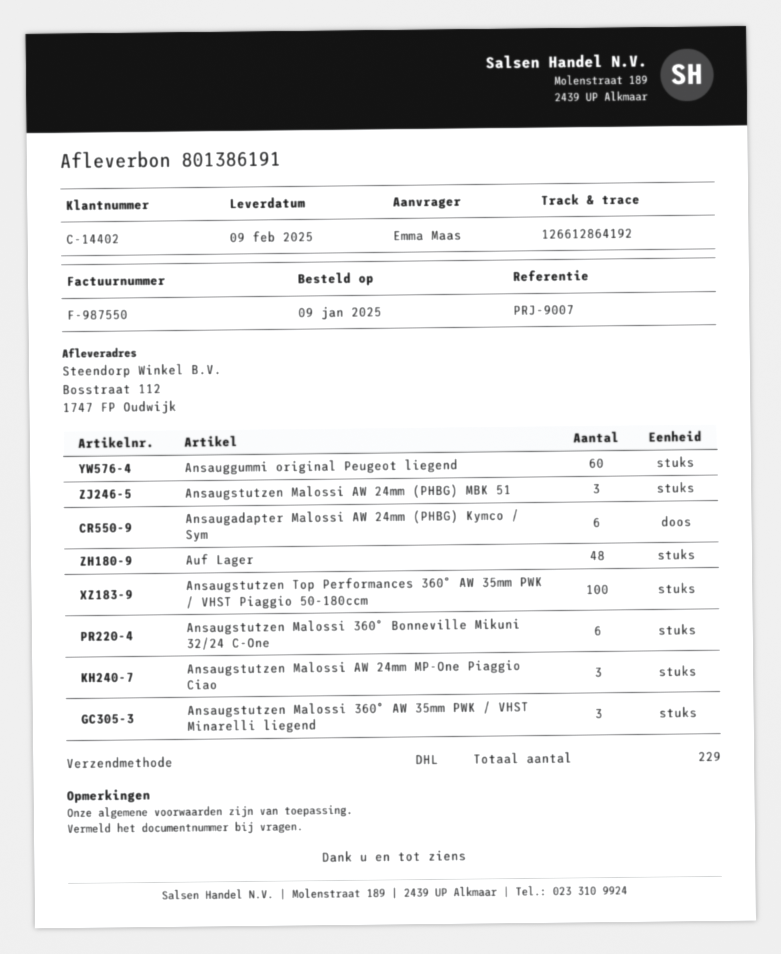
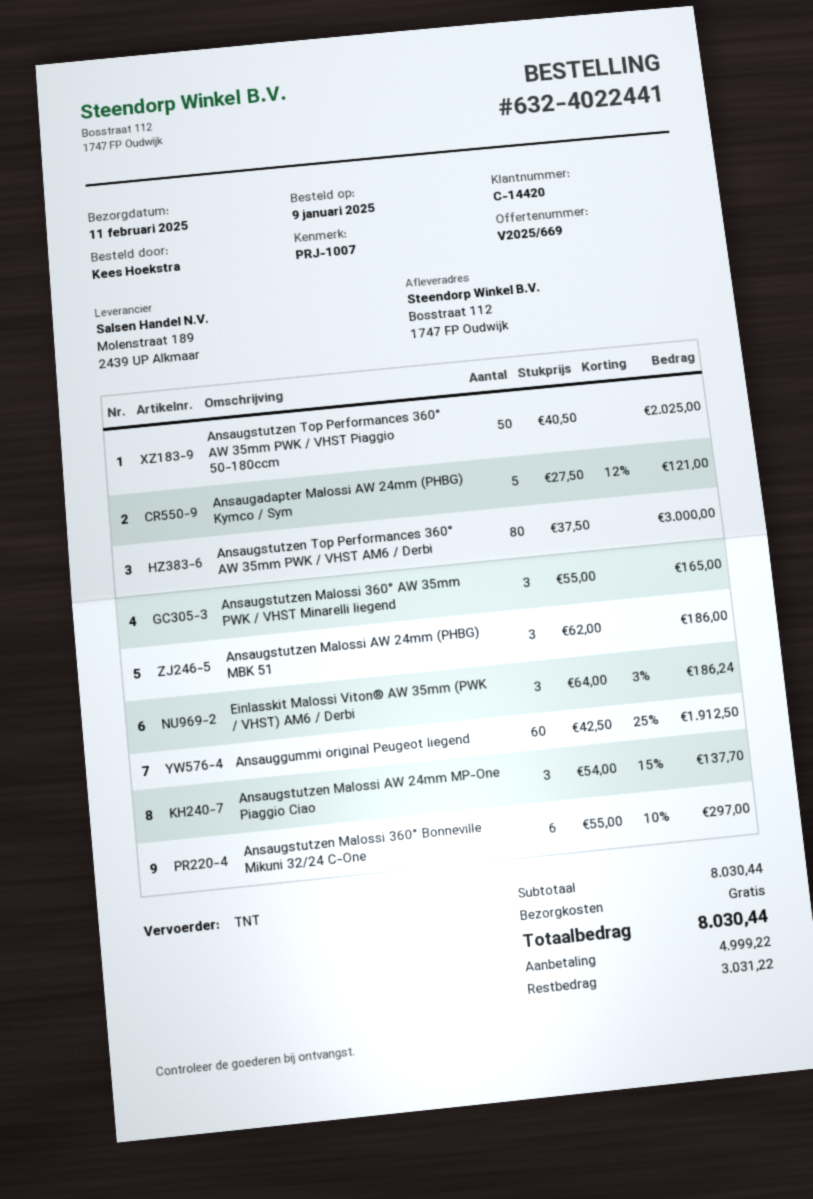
delivery date: 2025-02-09 -> 2025-02-11
customer number: C-14402 -> C-14420
reference: PRJ-9007 -> PRJ-1007
ordered by: Emma Maas -> Kees Hoekstra
shipping method: DHL -> TNT
Ansaugadapter Malossi AW 24mm (PHBG) Kymco / Sym: 6 -> 5
Auf Lager: 48 -> none
Ansaugstutzen Top Performances 360° AW 35mm PWK / VHST Piaggio 50-180ccm: 100 -> 50
Ansaugstutzen Top Performances 360° AW 35mm PWK / VHST AM6 / Derbi: none -> 80
Einlasskit Malossi Viton® AW 35mm (PWK / VHST) AM6 / Derbi: none -> 3

